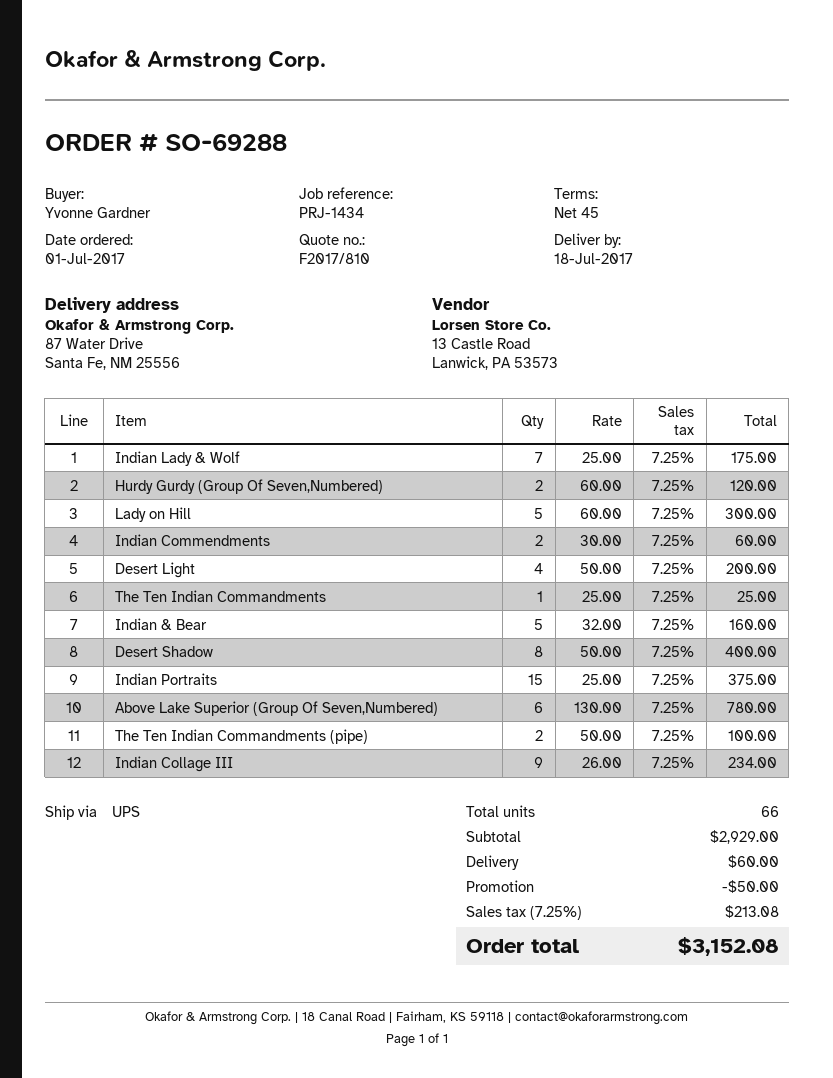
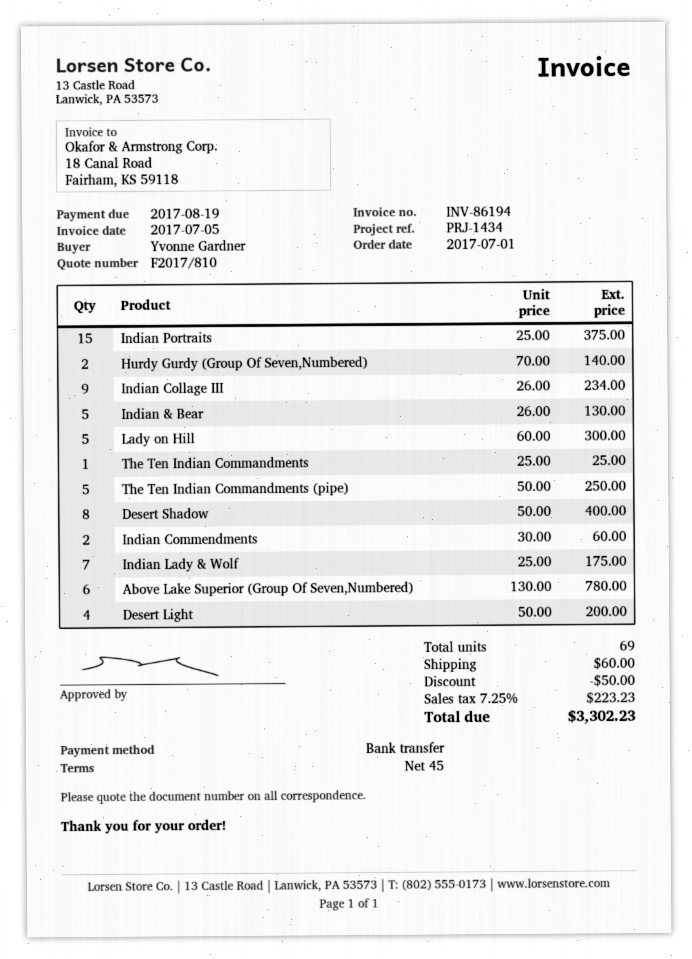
Hurdy Gurdy (Group Of Seven,Numbered): 2 x 60.00 = 120.00 -> 2 x 70.00 = 140.00
Indian & Bear: 5 x 32.00 = 160.00 -> 5 x 26.00 = 130.00
The Ten Indian Commandments (pipe): 2 x 50.00 = 100.00 -> 5 x 50.00 = 250.00
total quantity: 66 -> 69
tax: 7.25% = 213.08 -> 7.25% = 223.23
total: 3152.08 -> 3302.23

